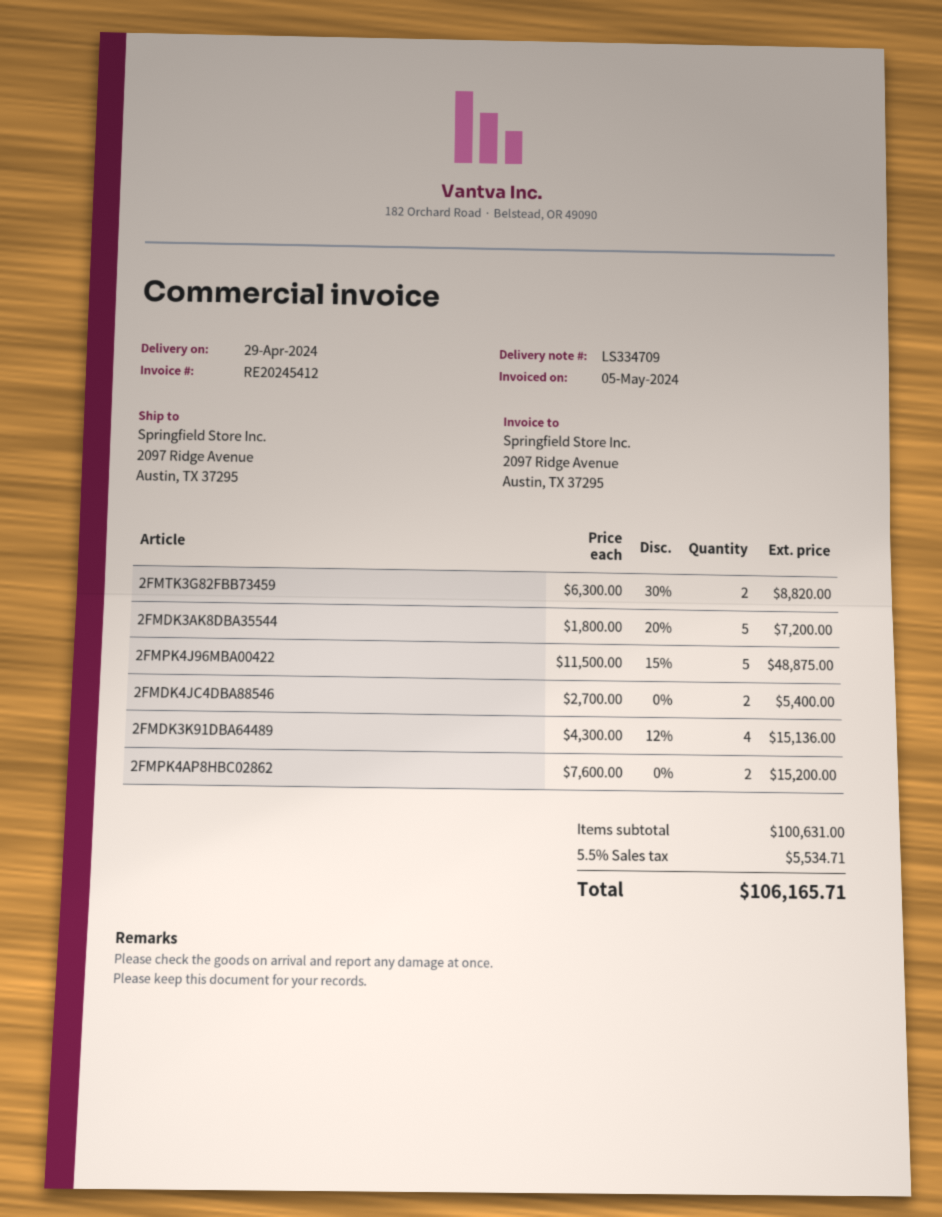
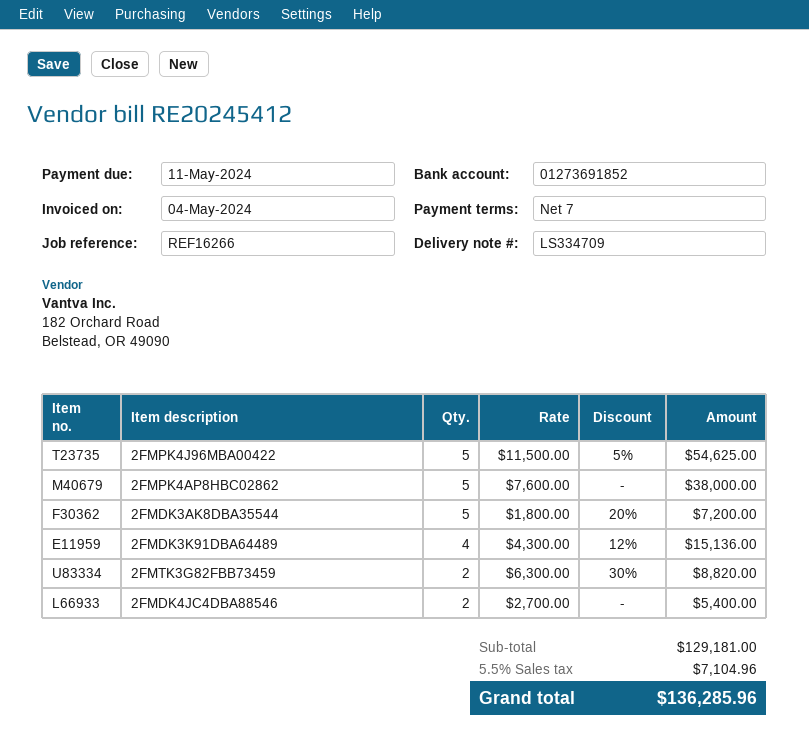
invoice date: 2024-05-05 -> 2024-05-04
2FMPK4J96MBA00422: 5 x 11500.00 - 15% = 48875.00 -> 5 x 11500.00 - 5% = 54625.00
2FMPK4AP8HBC02862: 2 x 7600.00 = 15200.00 -> 5 x 7600.00 = 38000.00
subtotal: 100631.00 -> 129181.00
tax: 5.5% = 5534.71 -> 5.5% = 7104.96
total: 106165.71 -> 136285.96

